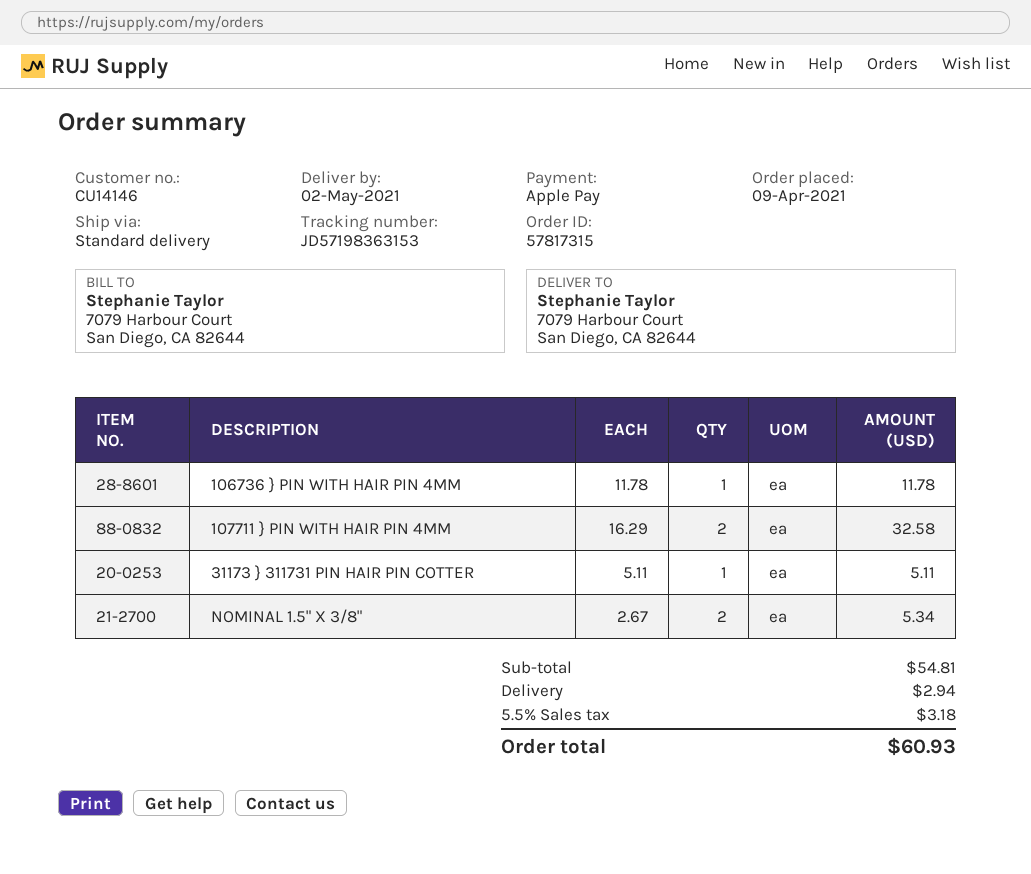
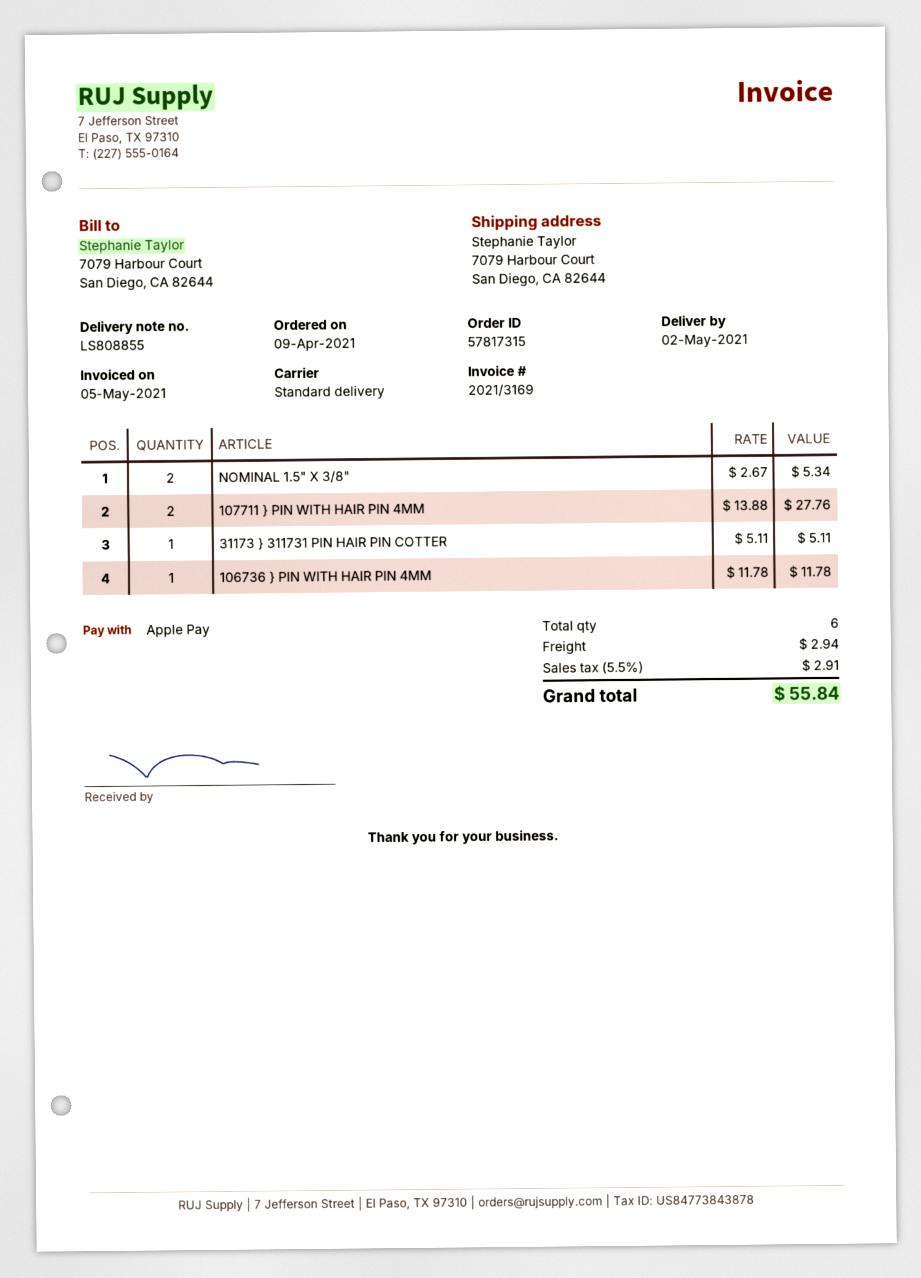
107711 } PIN WITH HAIR PIN 4MM: 2 x 16.29 = 32.58 -> 2 x 13.88 = 27.76
tax: 5.5% = 3.18 -> 5.5% = 2.91
total: 60.93 -> 55.84

